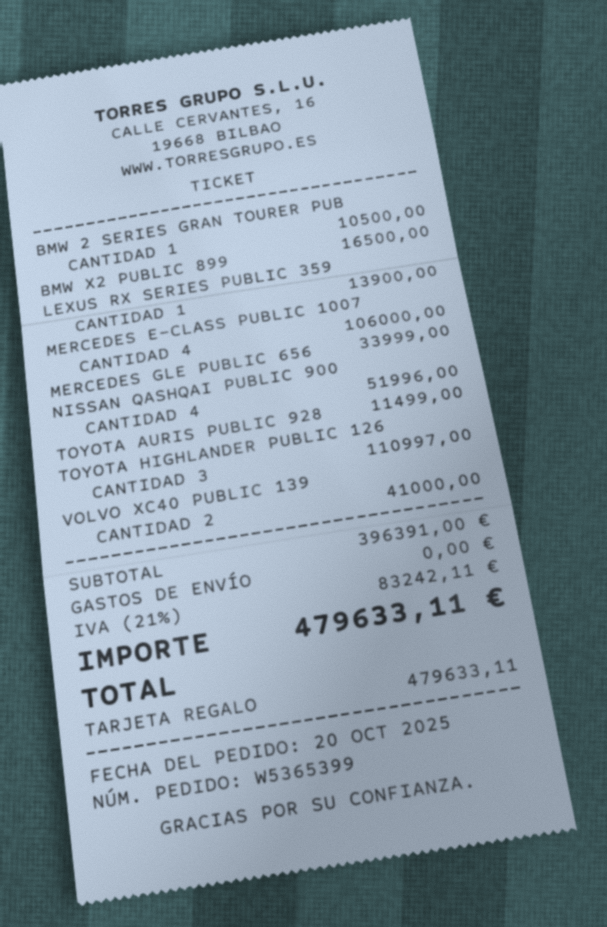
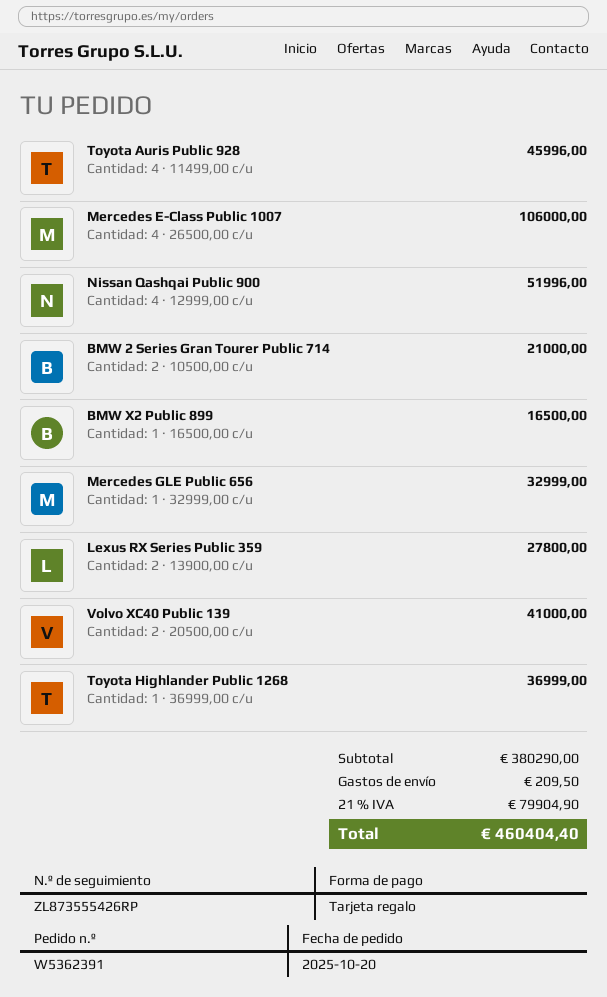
order number: W5365399 -> W5362391
BMW 2 SERIES GRAN TOURER PUB: 1 for 10500.00 -> 2 for 21000.00
LEXUS RX SERIES PUBLIC 359: 1 for 13900.00 -> 2 for 27800.00
MERCEDES GLE PUBLIC 656: 1 for 33999.00 -> 1 for 32999.00
TOYOTA AURIS PUBLIC 928: 1 for 11499.00 -> 4 for 45996.00
TOYOTA HIGHLANDER PUBLIC 126: 3 for 110997.00 -> 1 for 36999.00
subtotal: 396391.00 -> 380290.00
shipping: 0.00 -> 209.50
tax: 21% = 83242.11 -> 21% = 79904.90
total: 479633.11 -> 460404.40

